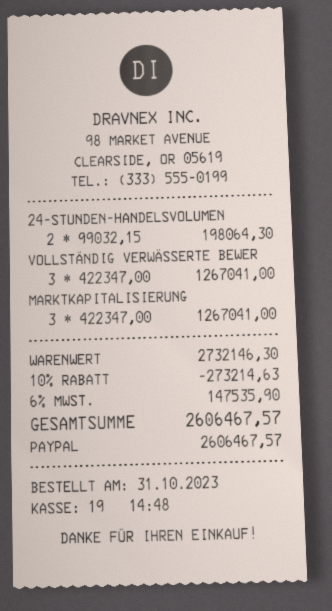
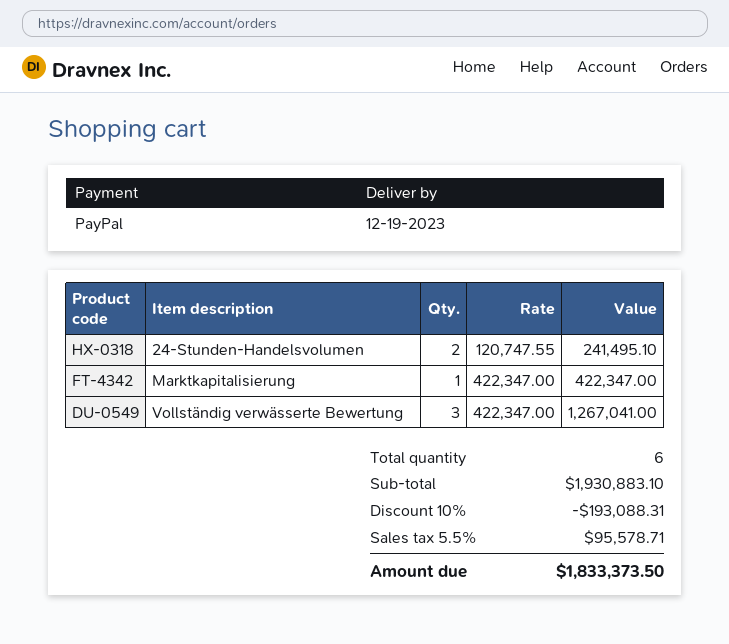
24-STUNDEN-HANDELSVOLUMEN: 2 x 99032.15 = 198064.30 -> 2 x 120747.55 = 241495.10
MARKTKAPITALISIERUNG: 3 x 422347.00 = 1267041.00 -> 1 x 422347.00 = 422347.00
subtotal: 2732146.30 -> 1930883.10
discount: 10% = 273214.63 -> 10% = 193088.31
tax: 6% = 147535.90 -> 5.5% = 95578.71
total: 2606467.57 -> 1833373.50

